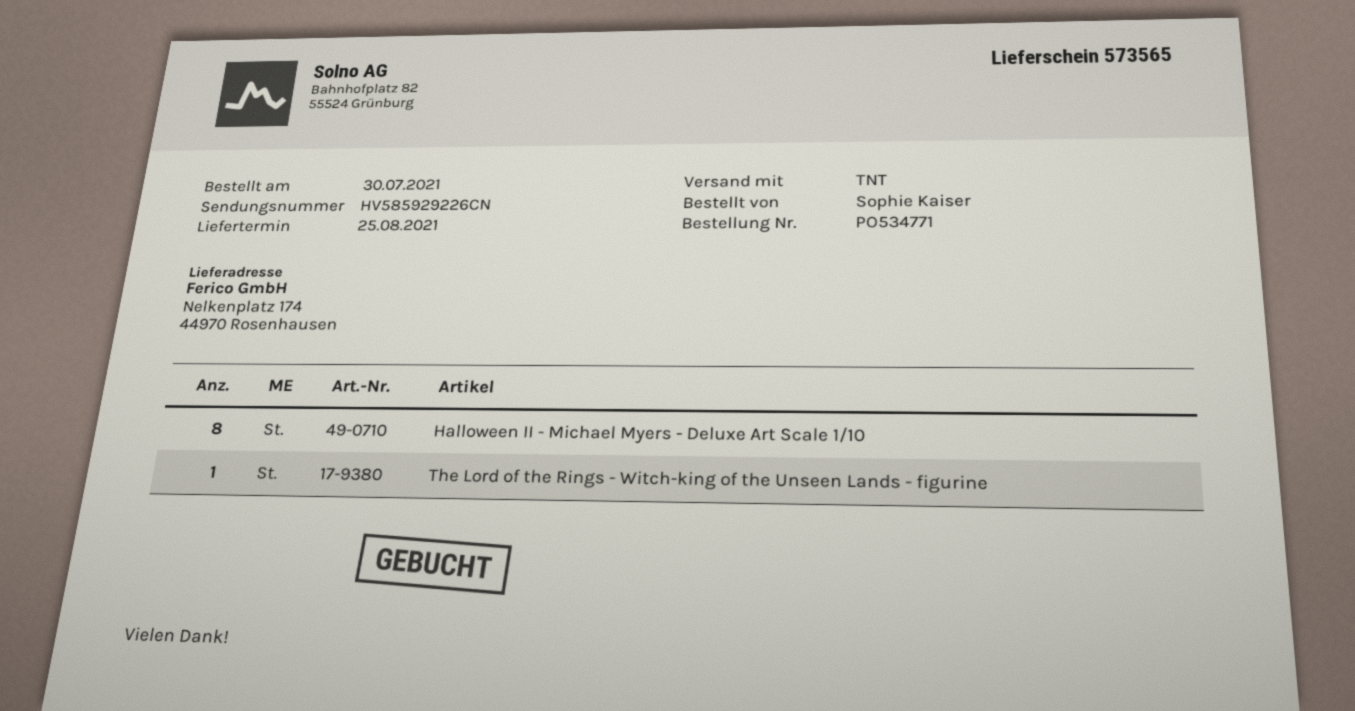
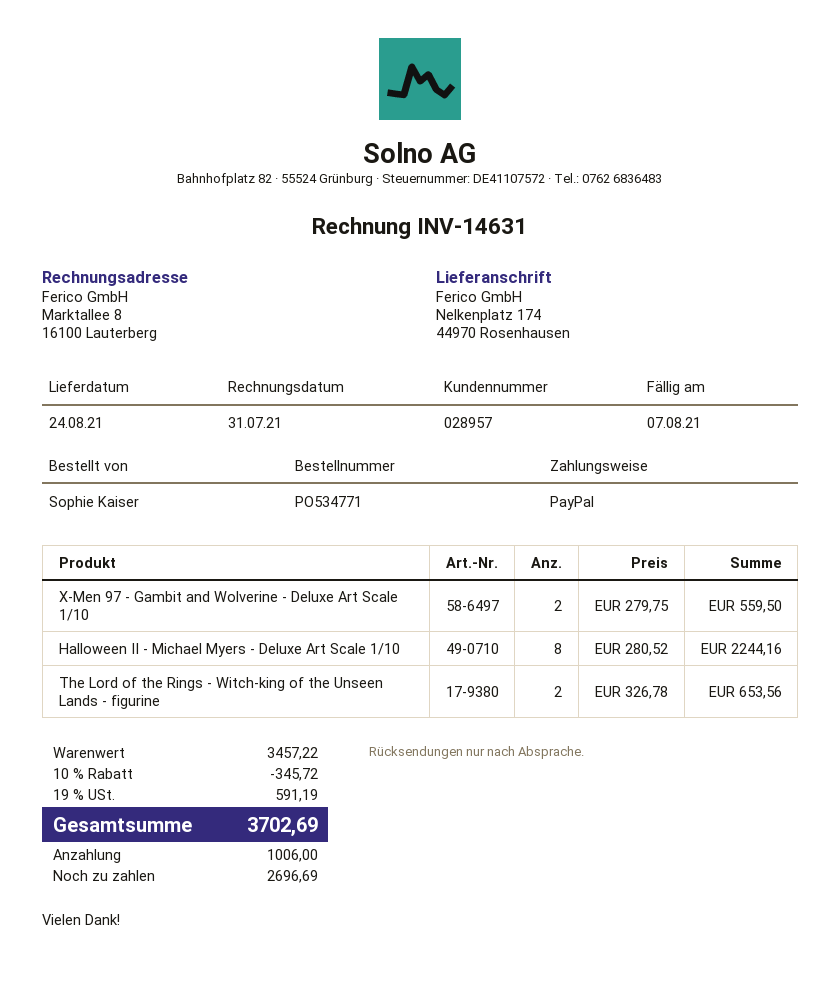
delivery date: 2021-08-25 -> 2021-08-24
The Lord of the Rings - Witch-king of the Unseen Lands - figurine: 1 -> 2
X-Men 97 - Gambit and Wolverine - Deluxe Art Scale 1/10: none -> 2

